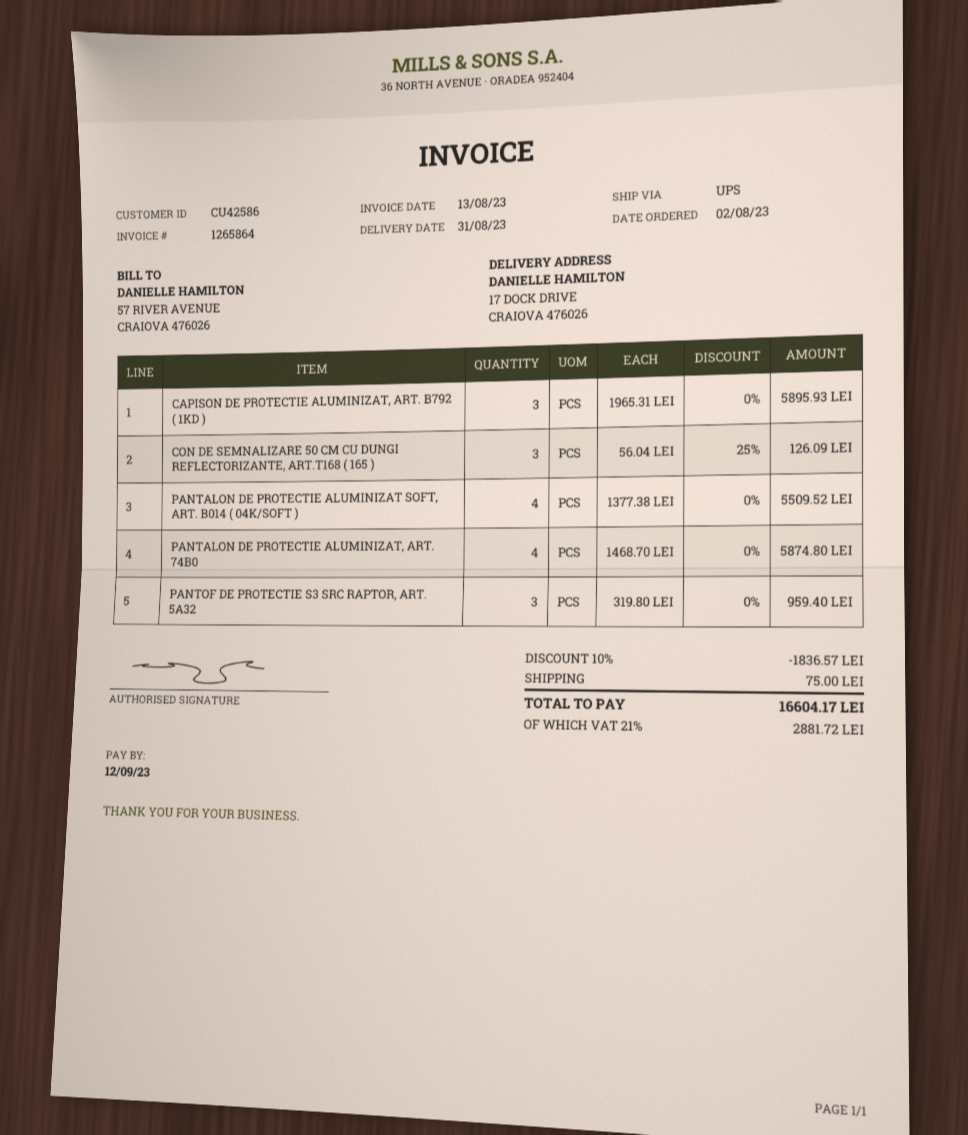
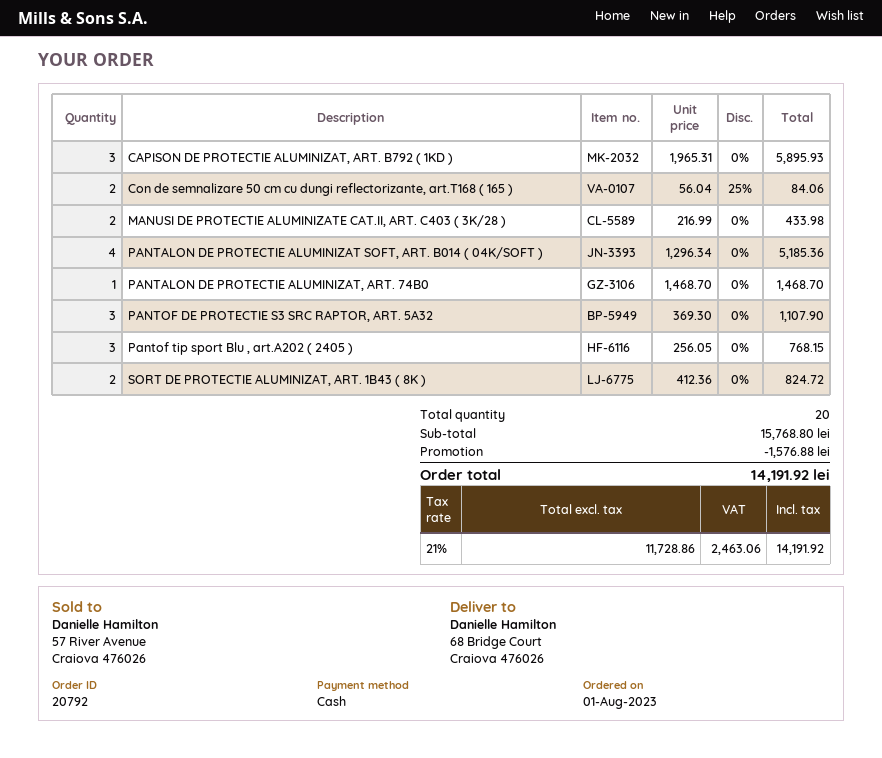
order date: 2023-08-02 -> 2023-08-01
ship to: 17 DOCK DRIVE, CRAIOVA 476026 -> 68 Bridge Court, Craiova 476026
CON DE SEMNALIZARE 50 CM CU DUNGI REFLECTORIZANTE, ART.T168 ( 165 ): 3 x 56.04 - 25% = 126.09 -> 2 x 56.04 - 25% = 84.06
PANTALON DE PROTECTIE ALUMINIZAT SOFT, ART. B014 ( 04K/SOFT ): 4 x 1377.38 = 5509.52 -> 4 x 1296.34 = 5185.36
PANTALON DE PROTECTIE ALUMINIZAT, ART. 74B0: 4 x 1468.70 = 5874.80 -> 1 x 1468.70 = 1468.70
PANTOF DE PROTECTIE S3 SRC RAPTOR, ART. 5A32: 3 x 319.80 = 959.40 -> 3 x 369.30 = 1107.90
MANUSI DE PROTECTIE ALUMINIZATE CAT.II, ART. C403 ( 3K/28 ): none -> 2 x 216.99 = 433.98
Pantof tip sport Blu , art.A202 ( 2405 ): none -> 3 x 256.05 = 768.15
SORT DE PROTECTIE ALUMINIZAT, ART. 1B43 ( 8K ): none -> 2 x 412.36 = 824.72
discount: 1836.57 -> 1576.88
shipping: 75.00 -> none
tax: 21% = 2881.72 -> 21% = 2463.06
total: 16604.17 -> 14191.92

